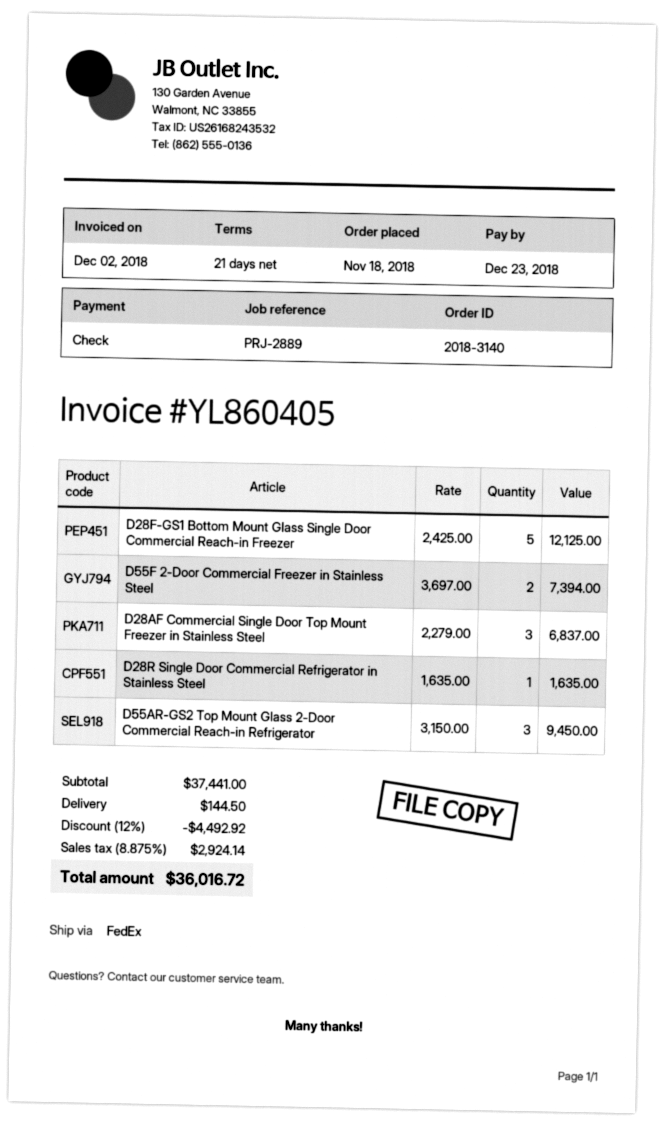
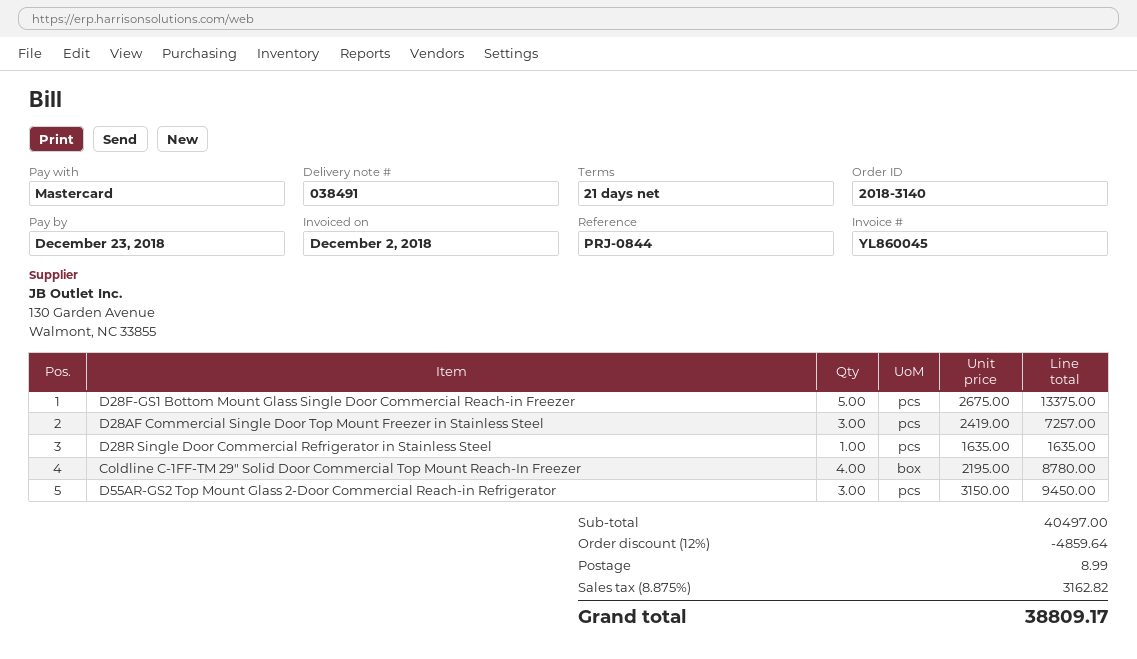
invoice number: YL860405 -> YL860045
reference: PRJ-2889 -> PRJ-0844
payment method: cheque -> Mastercard
D28F-GS1 Bottom Mount Glass Single Door Commercial Reach-in Freezer: 5 x 2425.00 = 12125.00 -> 5 x 2675.00 = 13375.00
D55F 2-Door Commercial Freezer in Stainless Steel: 2 x 3697.00 = 7394.00 -> none
D28AF Commercial Single Door Top Mount Freezer in Stainless Steel: 3 x 2279.00 = 6837.00 -> 3 x 2419.00 = 7257.00
Coldline C-1FF-TM 29" Solid Door Commercial Top Mount Reach-In Freezer: none -> 4 x 2195.00 = 8780.00
subtotal: 37441.00 -> 40497.00
discount: 12% = 4492.92 -> 12% = 4859.64
shipping: 144.50 -> 8.99
tax: 8.875% = 2924.14 -> 8.875% = 3162.82
total: 36016.72 -> 38809.17

